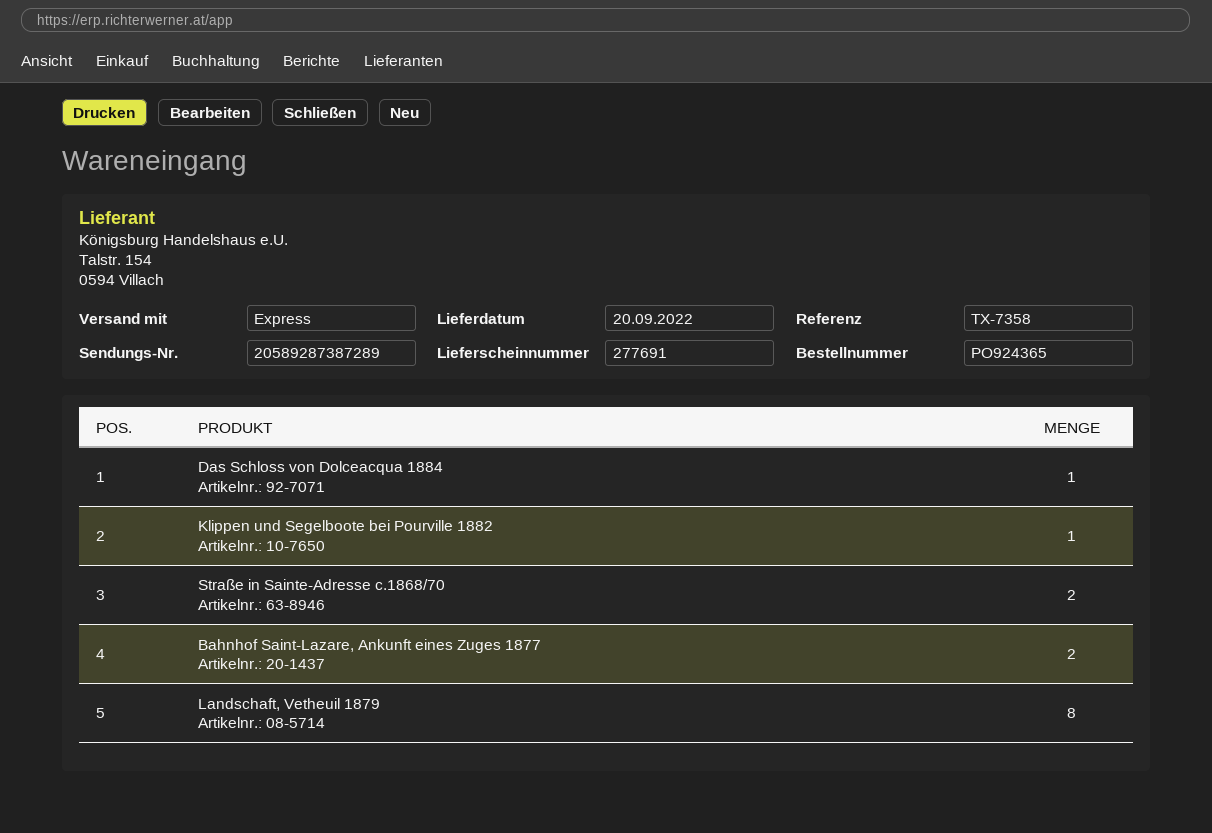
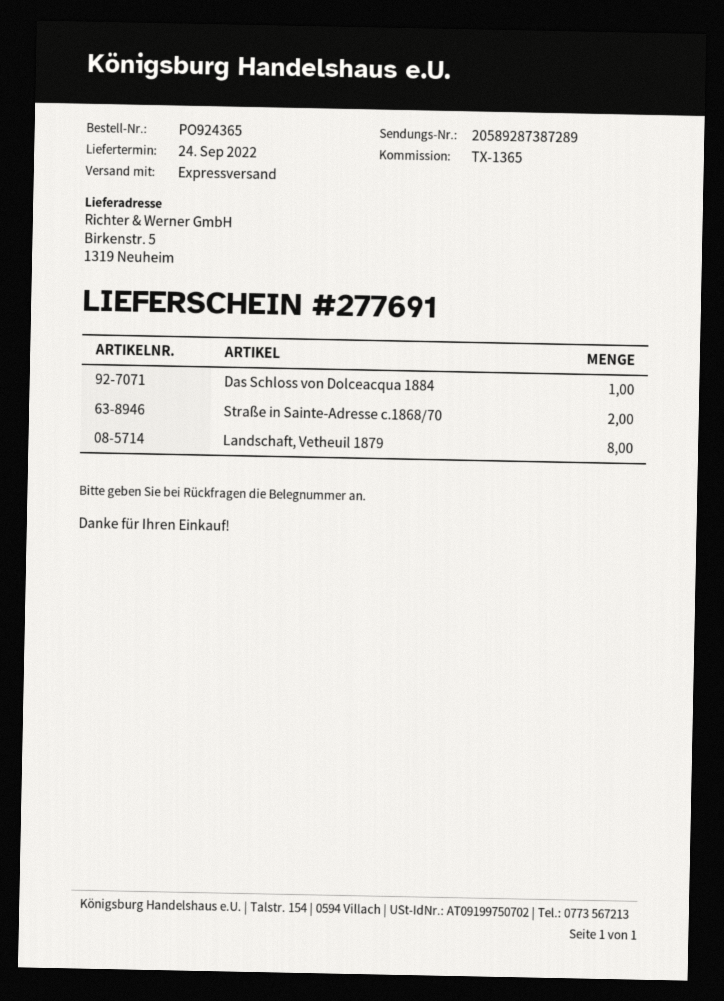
delivery date: 2022-09-20 -> 2022-09-24
reference: TX-7358 -> TX-1365
Klippen und Segelboote bei Pourville 1882: 1 -> none
Bahnhof Saint-Lazare, Ankunft eines Zuges 1877: 2 -> none

